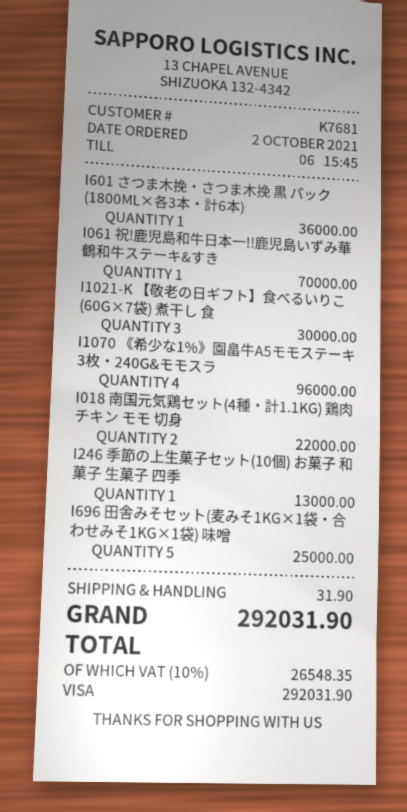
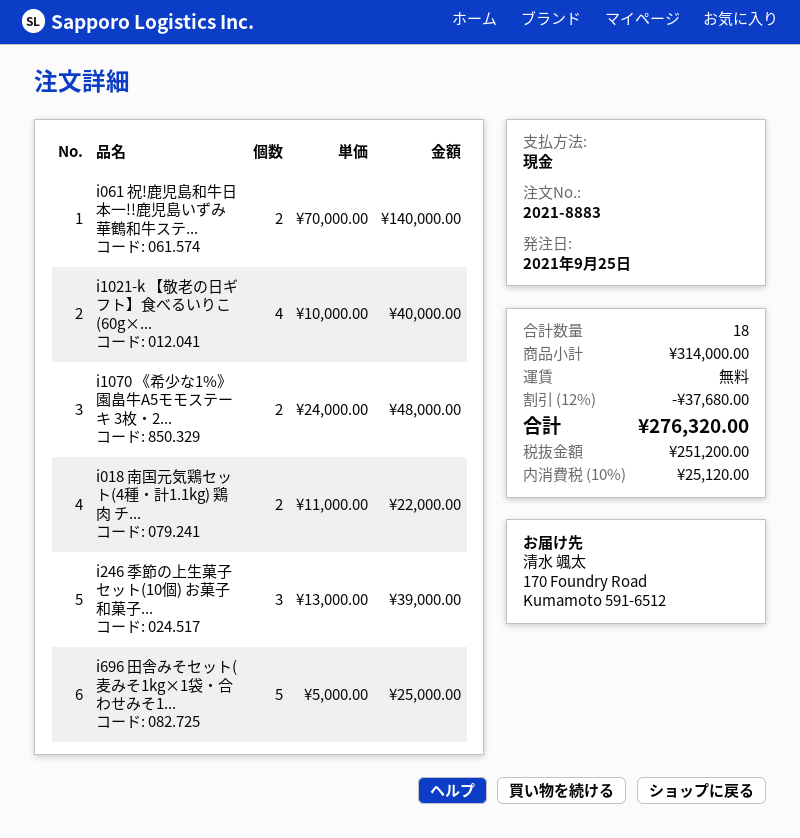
order date: 2021-10-02 -> 2021-09-25
payment method: Visa -> cash
I601 さつま木挽・さつま木挽 黒 パック (1800ML×各3本・計6本): 1 for 36000.00 -> none
I061 祝!鹿児島和牛日本一!!鹿児島いずみ華鶴和牛ステーキ&すき: 1 for 70000.00 -> 2 for 140000.00
I1021-K 【敬老の日ギフト】食べるいりこ (60G×7袋) 煮干し 食: 3 for 30000.00 -> 4 for 40000.00
I1070 《希少な1%》園畠牛A5モモステーキ 3枚・240G&モモスラ: 4 for 96000.00 -> 2 for 48000.00
I246 季節の上生菓子セット(10個) お菓子 和菓子 生菓子 四季: 1 for 13000.00 -> 3 for 39000.00
discount: none -> 12% = 37680.00
shipping: 31.90 -> 0.00
tax: 10% = 26548.35 -> 10% = 25120.00
total: 292031.90 -> 276320.00

